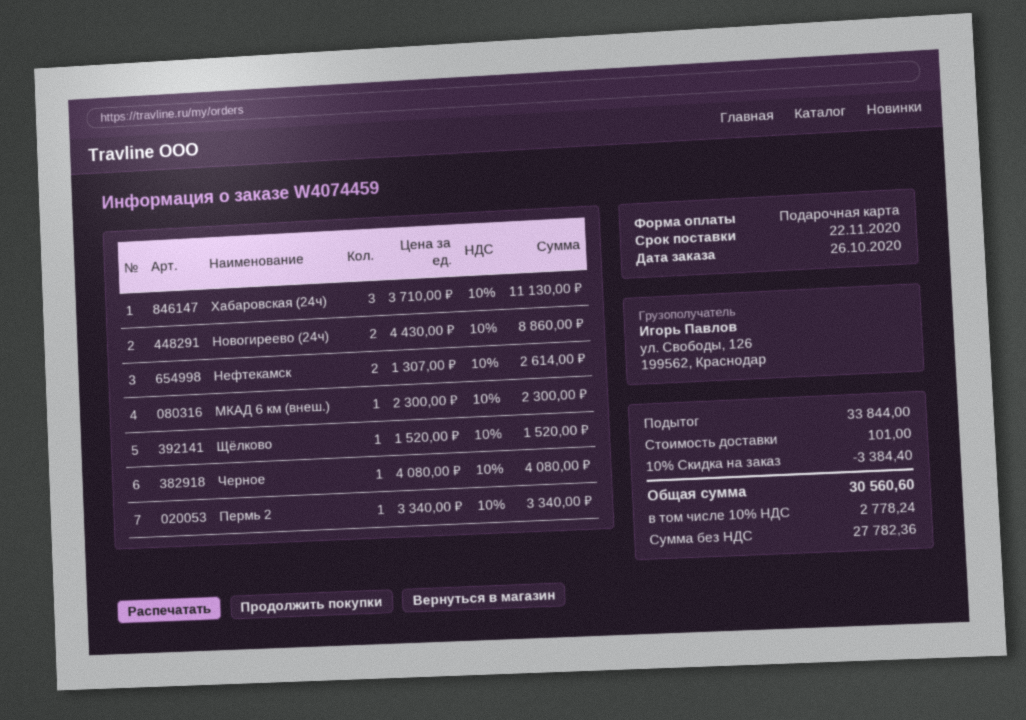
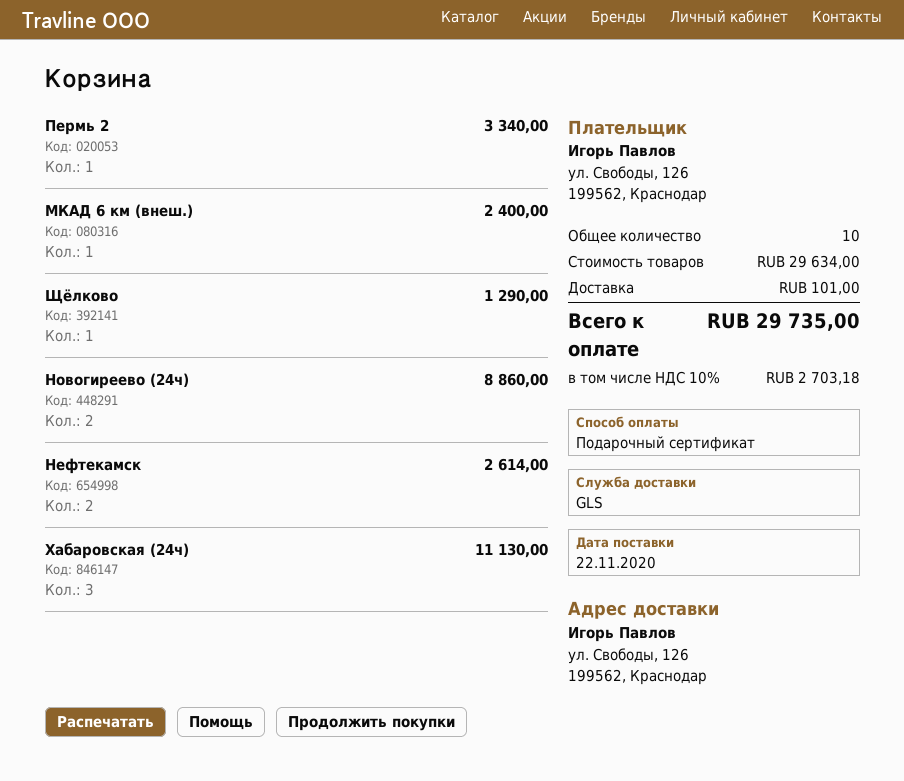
МКАД 6 км (внеш.): 1 for 2300.00 -> 1 for 2400.00
Щёлково: 1 for 1520.00 -> 1 for 1290.00
Черное: 1 for 4080.00 -> none
subtotal: 33844.00 -> 29634.00
discount: 10% = 3384.40 -> none
tax: 10% = 2778.24 -> 10% = 2703.18
total: 30560.60 -> 29735.00

